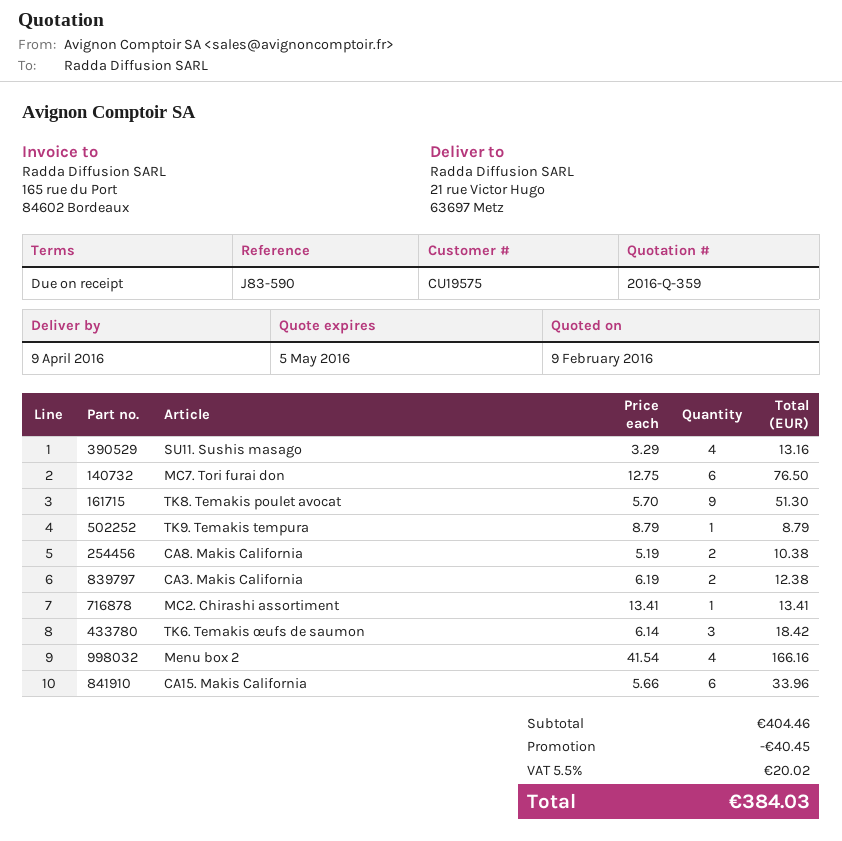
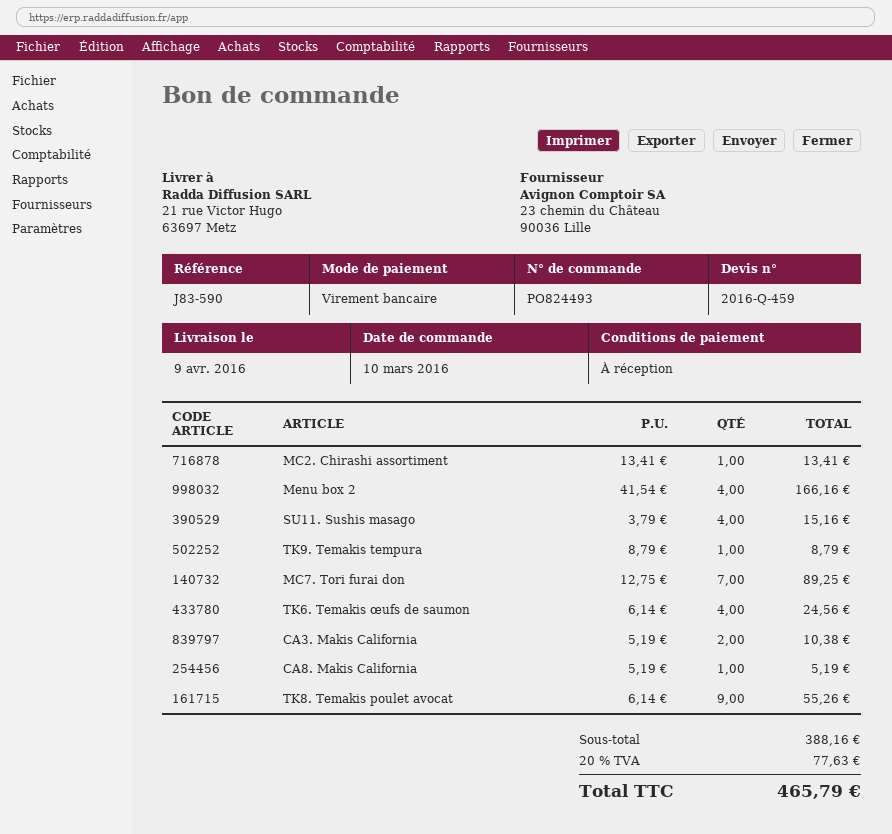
quote number: 2016-Q-359 -> 2016-Q-459
SU11. Sushis masago: 4 x 3.29 = 13.16 -> 4 x 3.79 = 15.16
MC7. Tori furai don: 6 x 12.75 = 76.50 -> 7 x 12.75 = 89.25
TK8. Temakis poulet avocat: 9 x 5.70 = 51.30 -> 9 x 6.14 = 55.26
CA8. Makis California: 2 x 5.19 = 10.38 -> 1 x 5.19 = 5.19
CA3. Makis California: 2 x 6.19 = 12.38 -> 2 x 5.19 = 10.38
TK6. Temakis œufs de saumon: 3 x 6.14 = 18.42 -> 4 x 6.14 = 24.56
CA15. Makis California: 6 x 5.66 = 33.96 -> none
subtotal: 404.46 -> 388.16
discount: 40.45 -> none
tax: 5.5% = 20.02 -> 20% = 77.63
total: 384.03 -> 465.79

